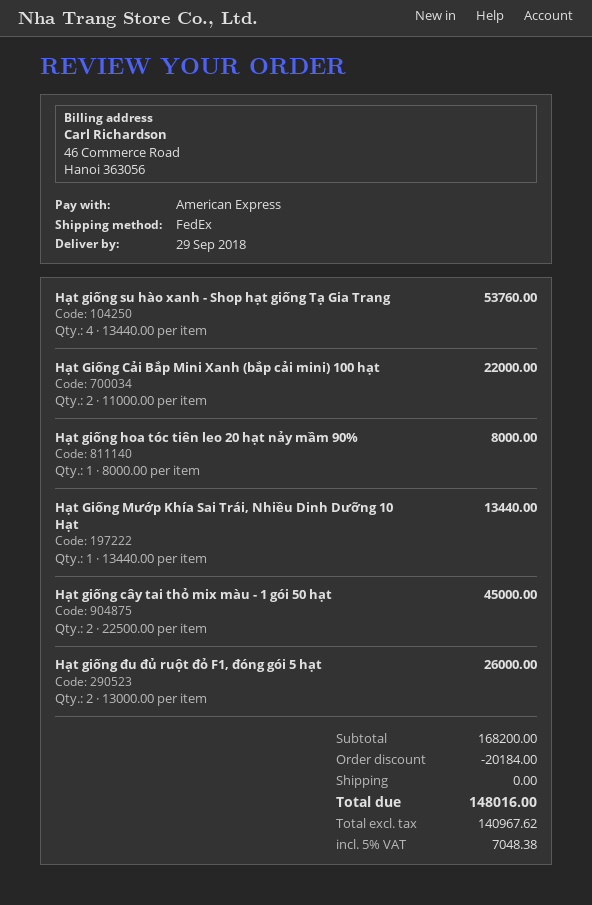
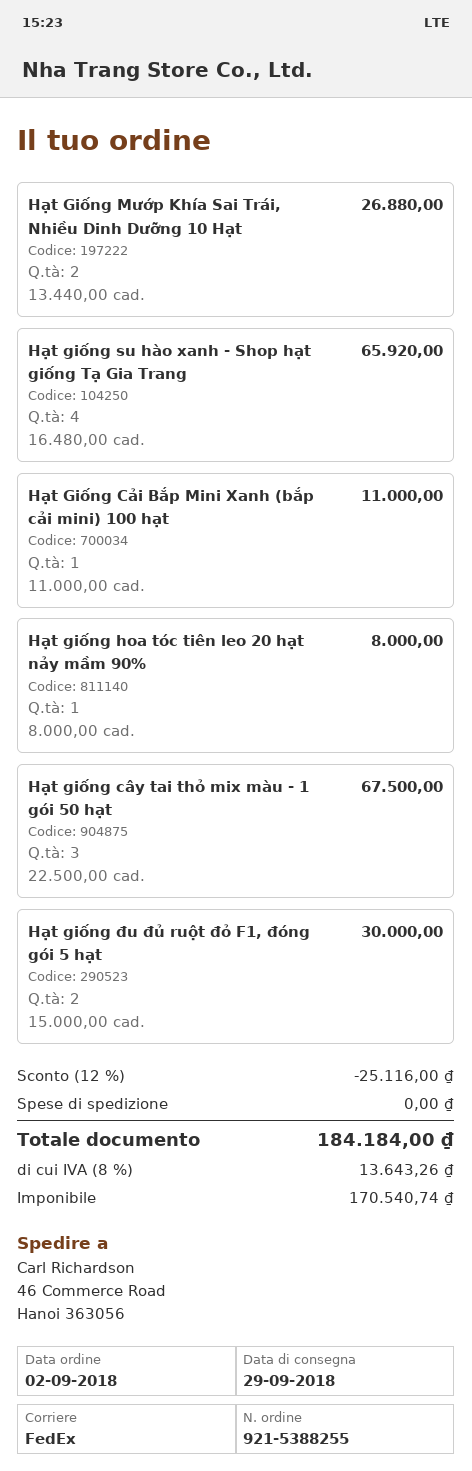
Hạt giống su hào xanh - Shop hạt giống Tạ Gia Trang: 4 x 13440.00 = 53760.00 -> 4 x 16480.00 = 65920.00
Hạt Giống Cải Bắp Mini Xanh (bắp cải mini) 100 hạt: 2 x 11000.00 = 22000.00 -> 1 x 11000.00 = 11000.00
Hạt Giống Mướp Khía Sai Trái, Nhiều Dinh Dưỡng 10 Hạt: 1 x 13440.00 = 13440.00 -> 2 x 13440.00 = 26880.00
Hạt giống cây tai thỏ mix màu - 1 gói 50 hạt: 2 x 22500.00 = 45000.00 -> 3 x 22500.00 = 67500.00
Hạt giống đu đủ ruột đỏ F1, đóng gói 5 hạt: 2 x 13000.00 = 26000.00 -> 2 x 15000.00 = 30000.00
discount: 20184.00 -> 25116.00
net: 140967.62 -> 170540.74
tax: 5% = 7048.38 -> 8% = 13643.26
total: 148016.00 -> 184184.00

